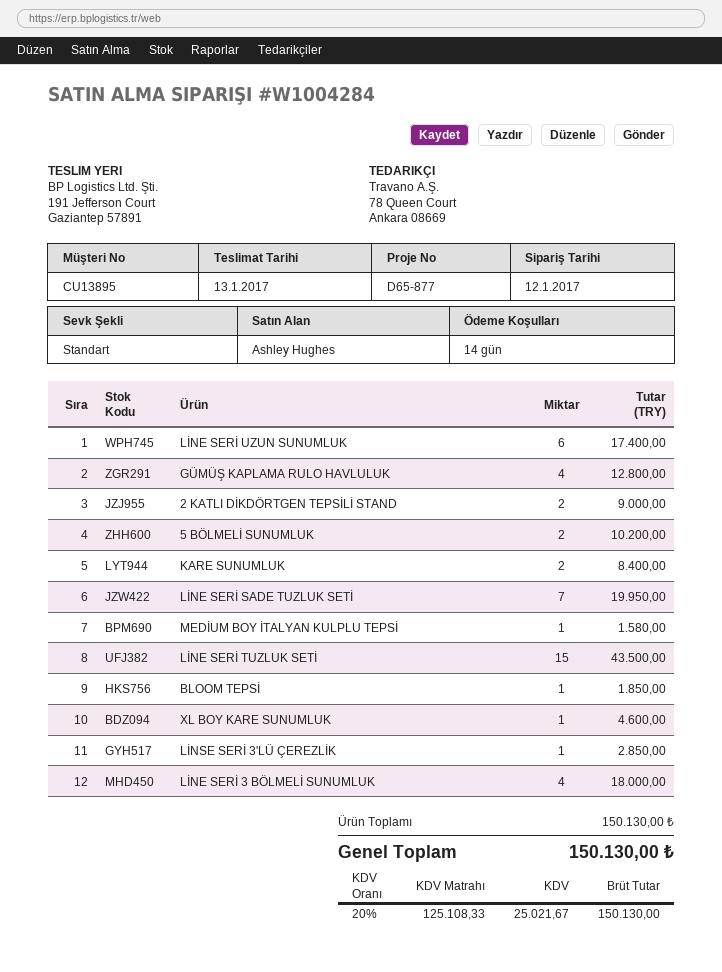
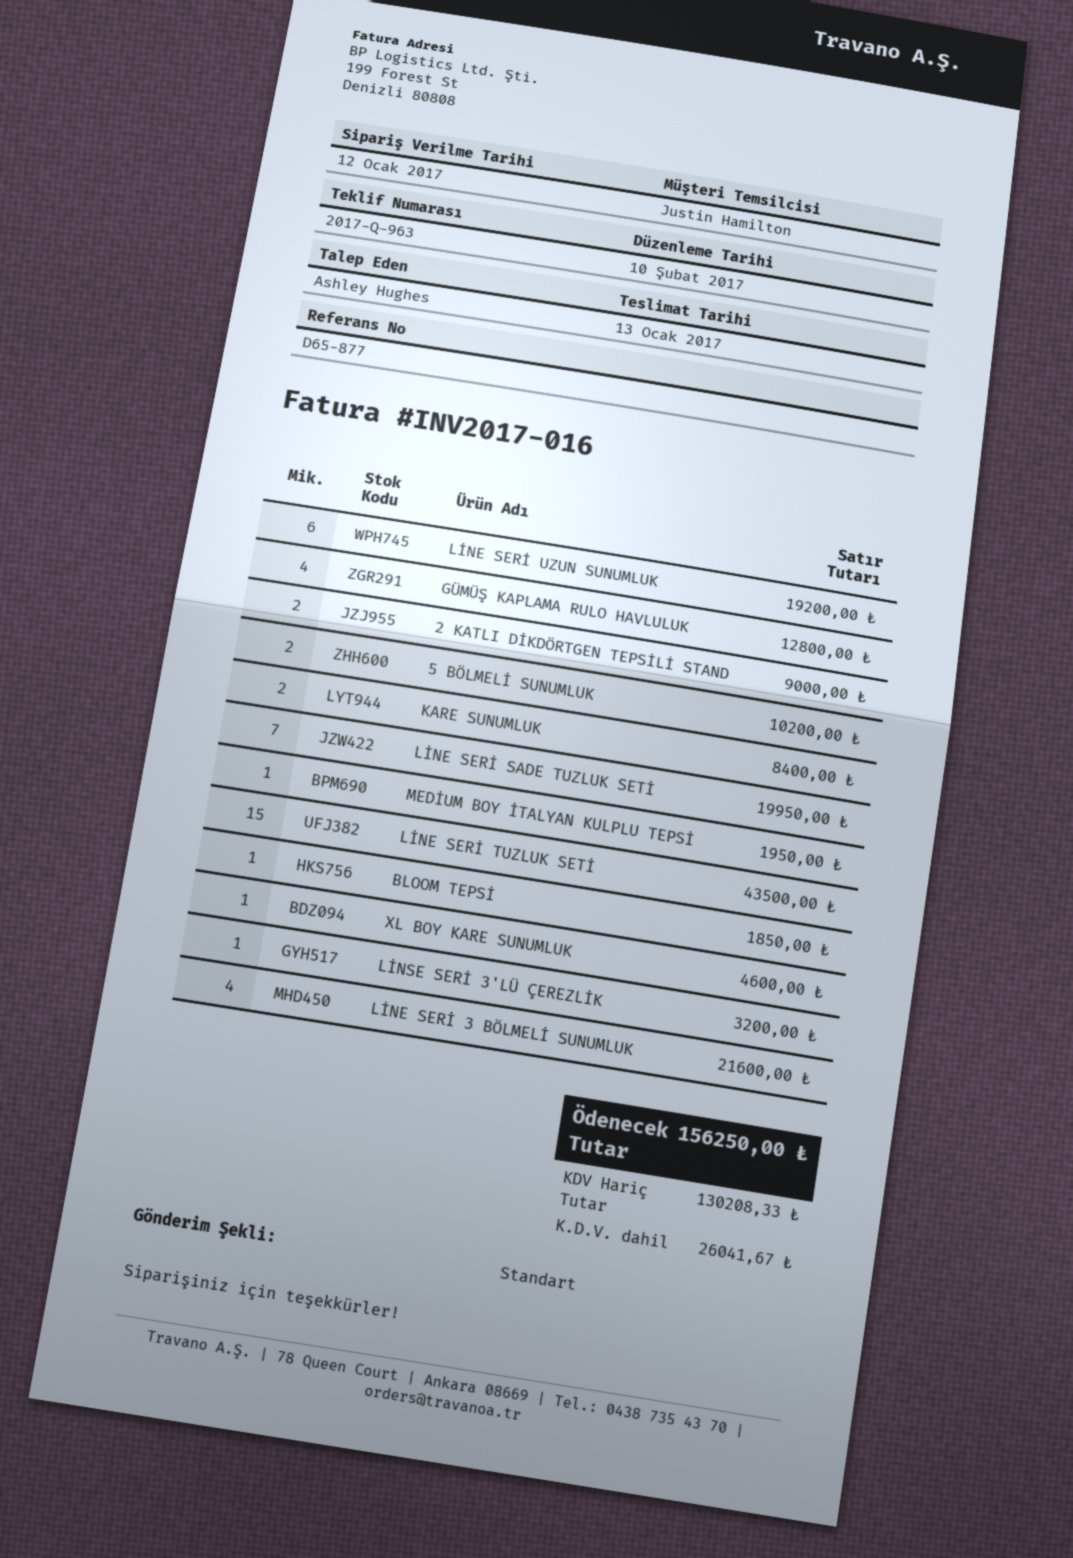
LİNE SERİ UZUN SUNUMLUK: 6 for 17400.00 -> 6 for 19200.00
MEDİUM BOY İTALYAN KULPLU TEPSİ: 1 for 1580.00 -> 1 for 1950.00
LİNSE SERİ 3'LÜ ÇEREZLİK: 1 for 2850.00 -> 1 for 3200.00
LİNE SERİ 3 BÖLMELİ SUNUMLUK: 4 for 18000.00 -> 4 for 21600.00
net: 125108.33 -> 130208.33
tax: 25021.67 -> 26041.67
total: 150130.00 -> 156250.00

